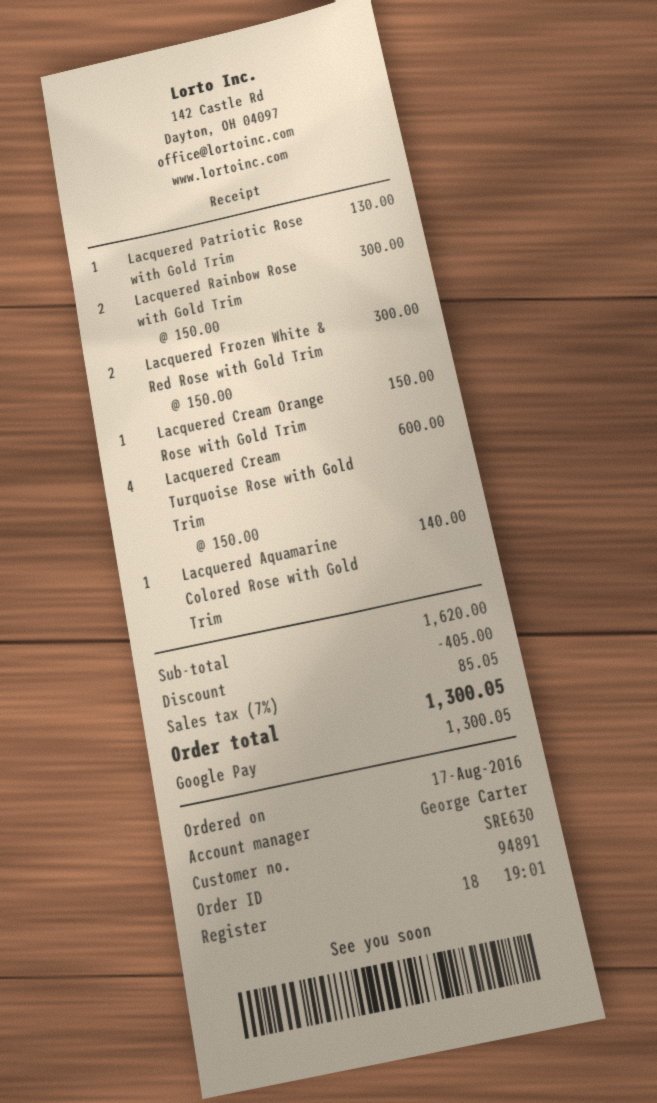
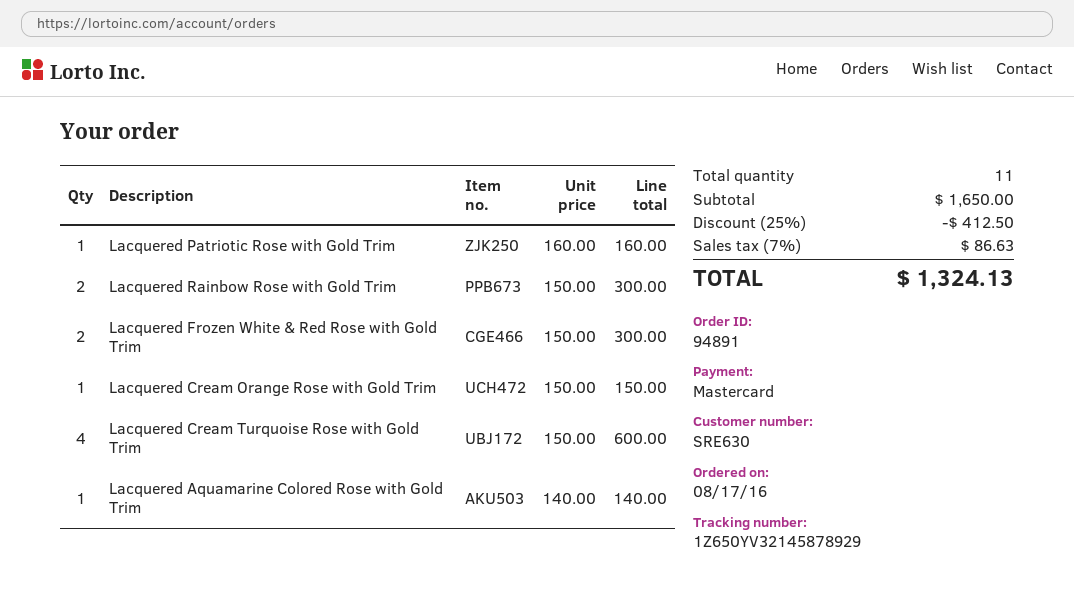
payment method: Google Pay -> Mastercard
Lacquered Patriotic Rose with Gold Trim: 1 x 130.00 = 130.00 -> 1 x 160.00 = 160.00
subtotal: 1620.00 -> 1650.00
discount: 405.00 -> 412.50
tax: 7% = 85.05 -> 7% = 86.63
total: 1300.05 -> 1324.13

